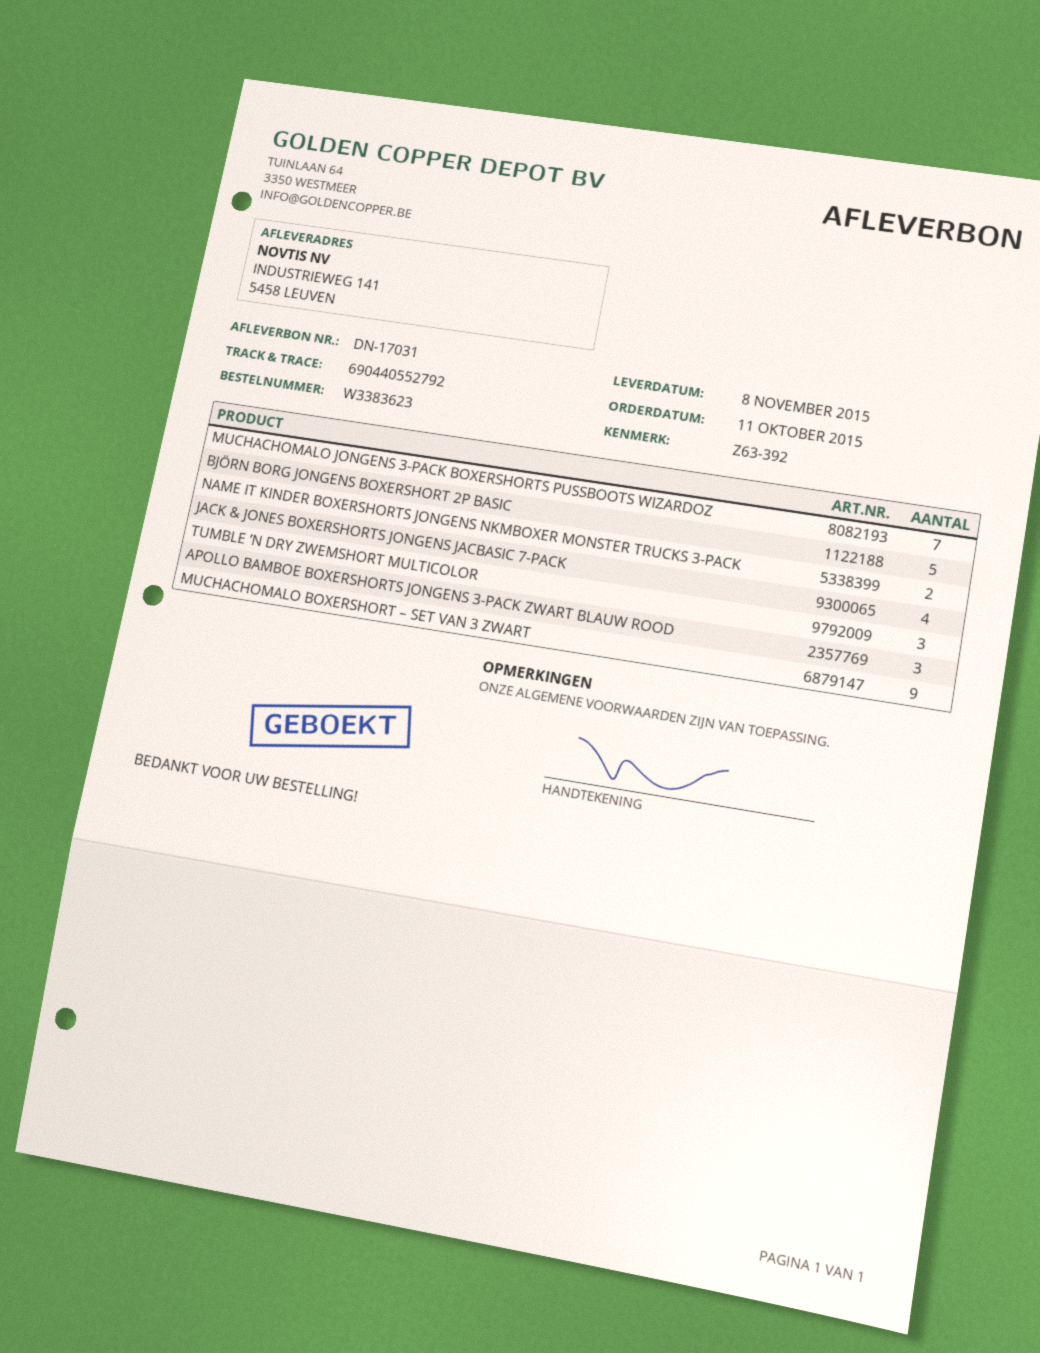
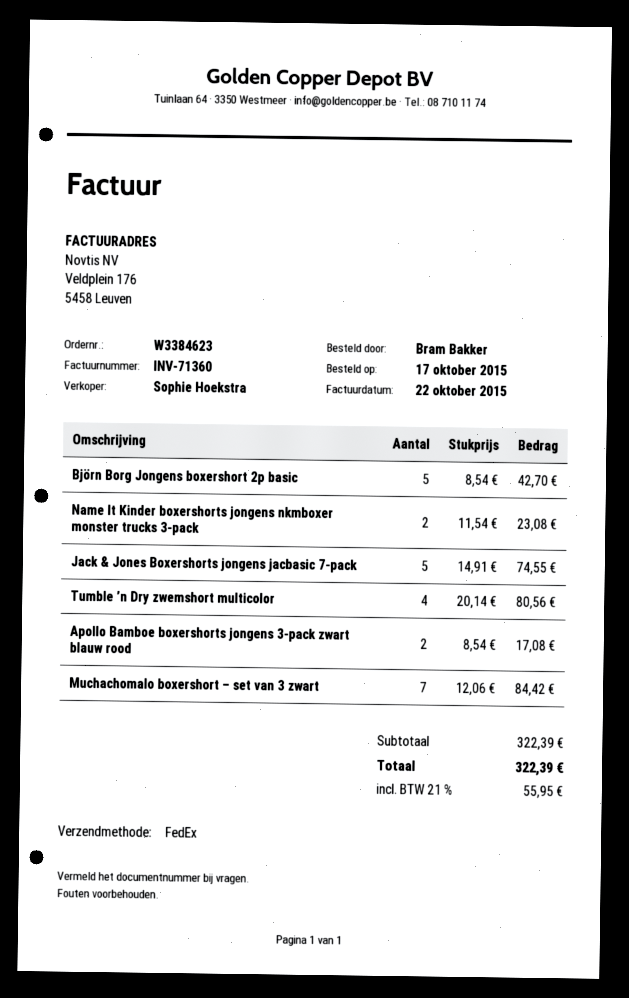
order number: W3383623 -> W3384623
order date: 2015-10-11 -> 2015-10-17
MUCHACHOMALO JONGENS 3-PACK BOXERSHORTS PUSSBOOTS WIZARDOZ: 7 -> none
JACK & JONES BOXERSHORTS JONGENS JACBASIC 7-PACK: 4 -> 5
TUMBLE ’N DRY ZWEMSHORT MULTICOLOR: 3 -> 4
APOLLO BAMBOE BOXERSHORTS JONGENS 3-PACK ZWART BLAUW ROOD: 3 -> 2
MUCHACHOMALO BOXERSHORT – SET VAN 3 ZWART: 9 -> 7

